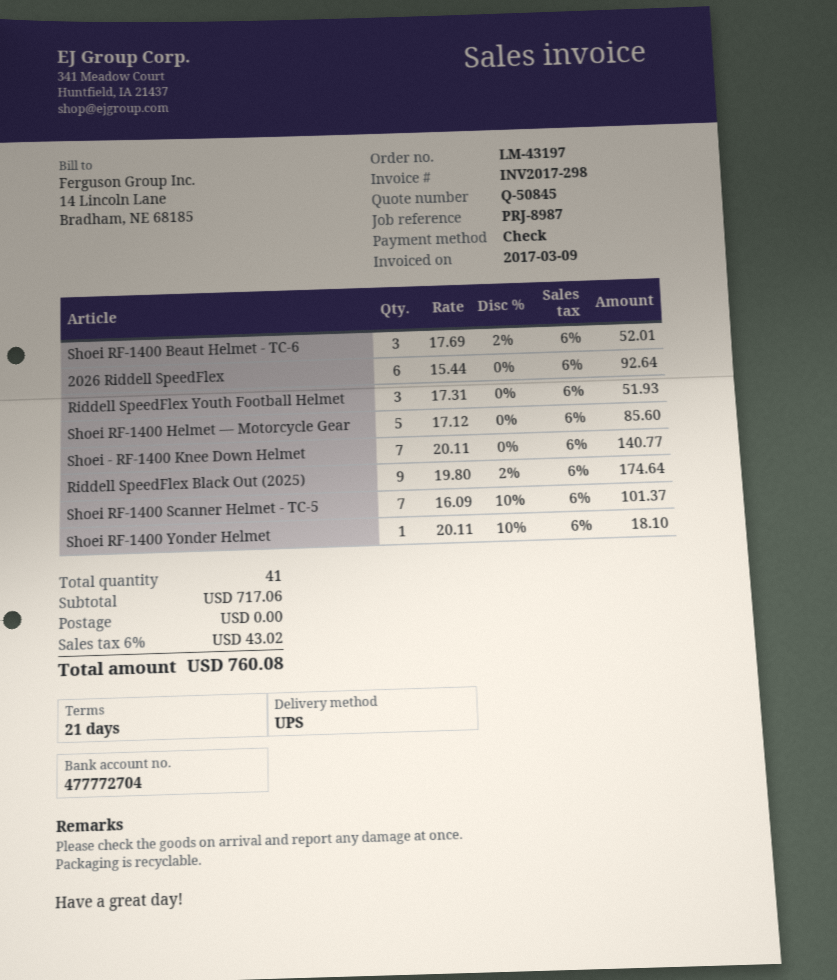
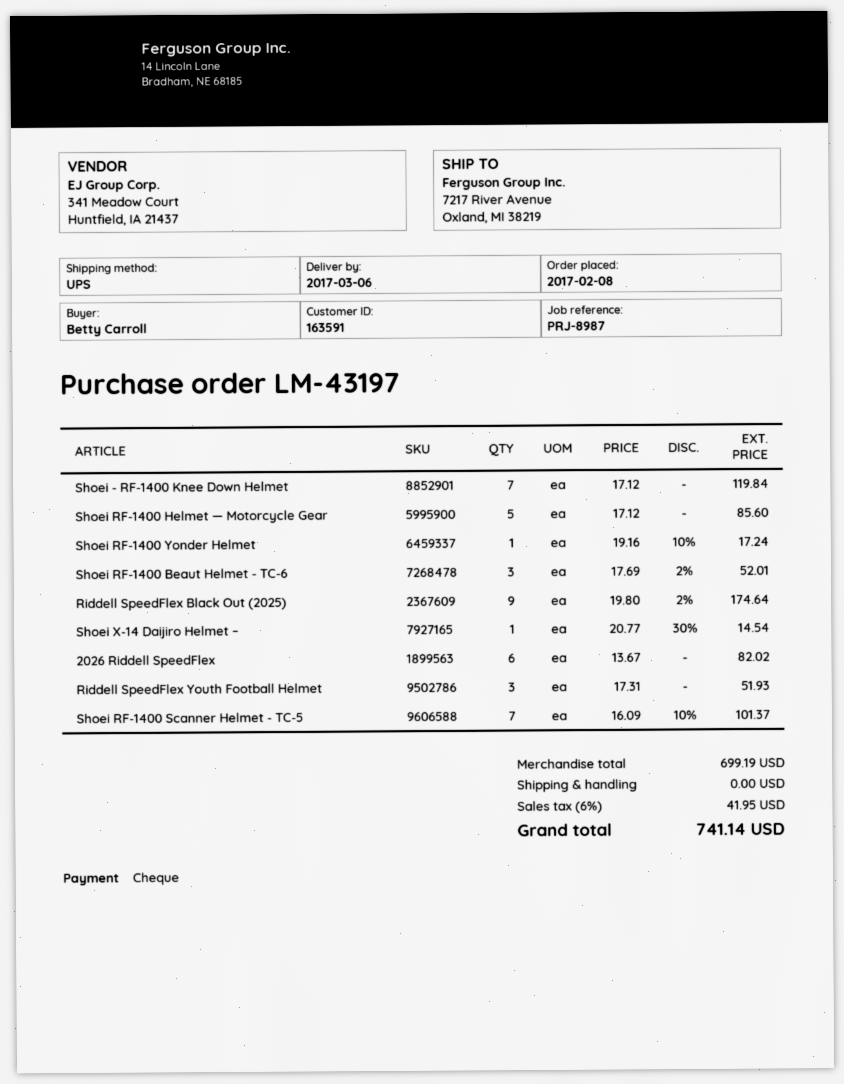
2026 Riddell SpeedFlex: 6 x 15.44 = 92.64 -> 6 x 13.67 = 82.02
Shoei - RF-1400 Knee Down Helmet: 7 x 20.11 = 140.77 -> 7 x 17.12 = 119.84
Shoei RF-1400 Yonder Helmet: 1 x 20.11 - 10% = 18.10 -> 1 x 19.16 - 10% = 17.24
Shoei X-14 Daijiro Helmet –: none -> 1 x 20.77 - 30% = 14.54
subtotal: 717.06 -> 699.19
tax: 6% = 43.02 -> 6% = 41.95
total: 760.08 -> 741.14

